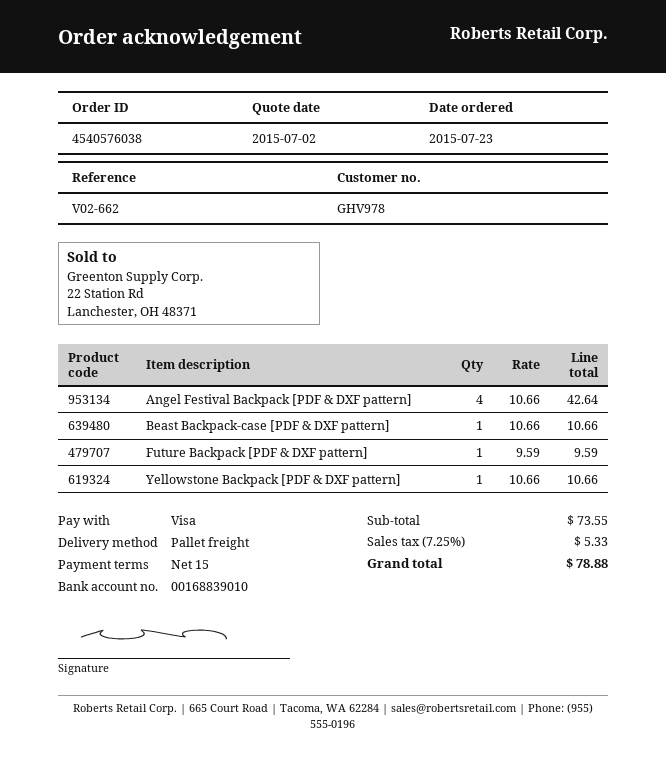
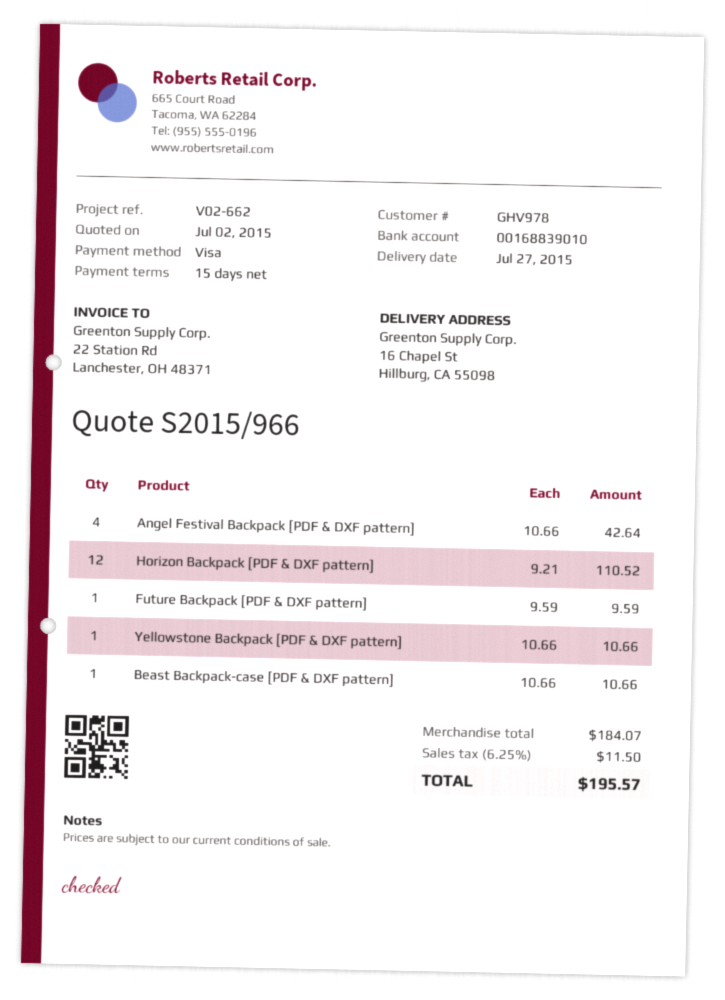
Horizon Backpack [PDF & DXF pattern]: none -> 12 x 9.21 = 110.52
subtotal: 73.55 -> 184.07
tax: 7.25% = 5.33 -> 6.25% = 11.50
total: 78.88 -> 195.57

